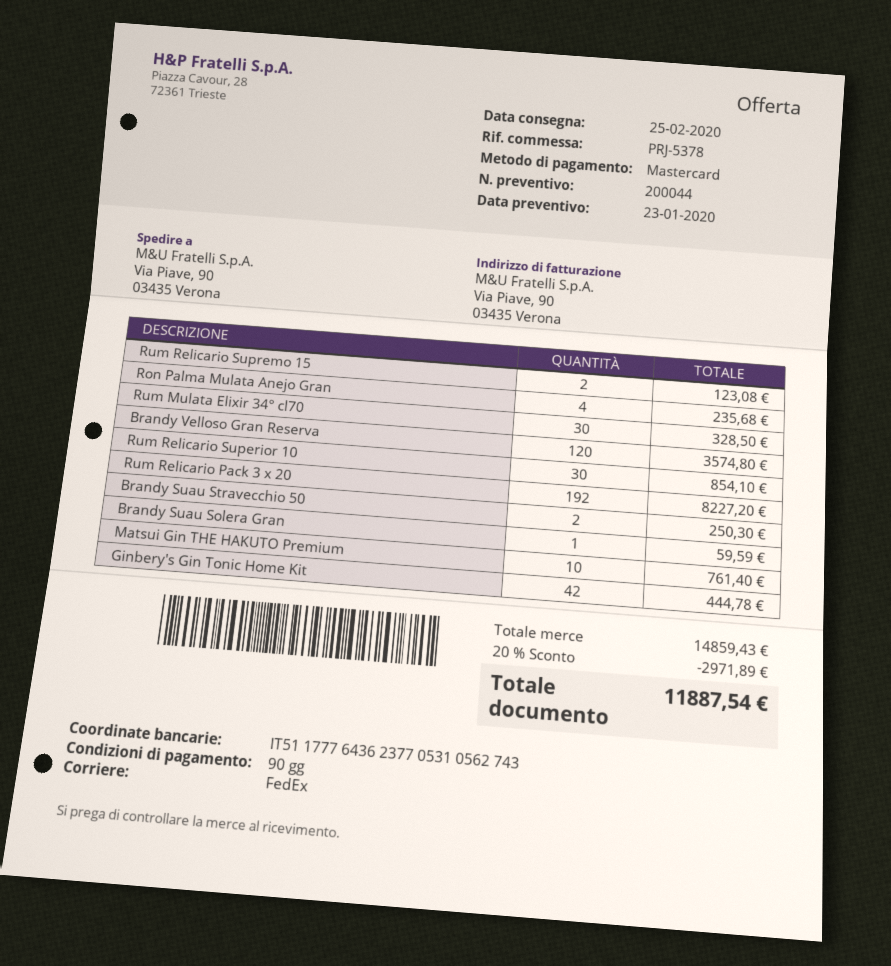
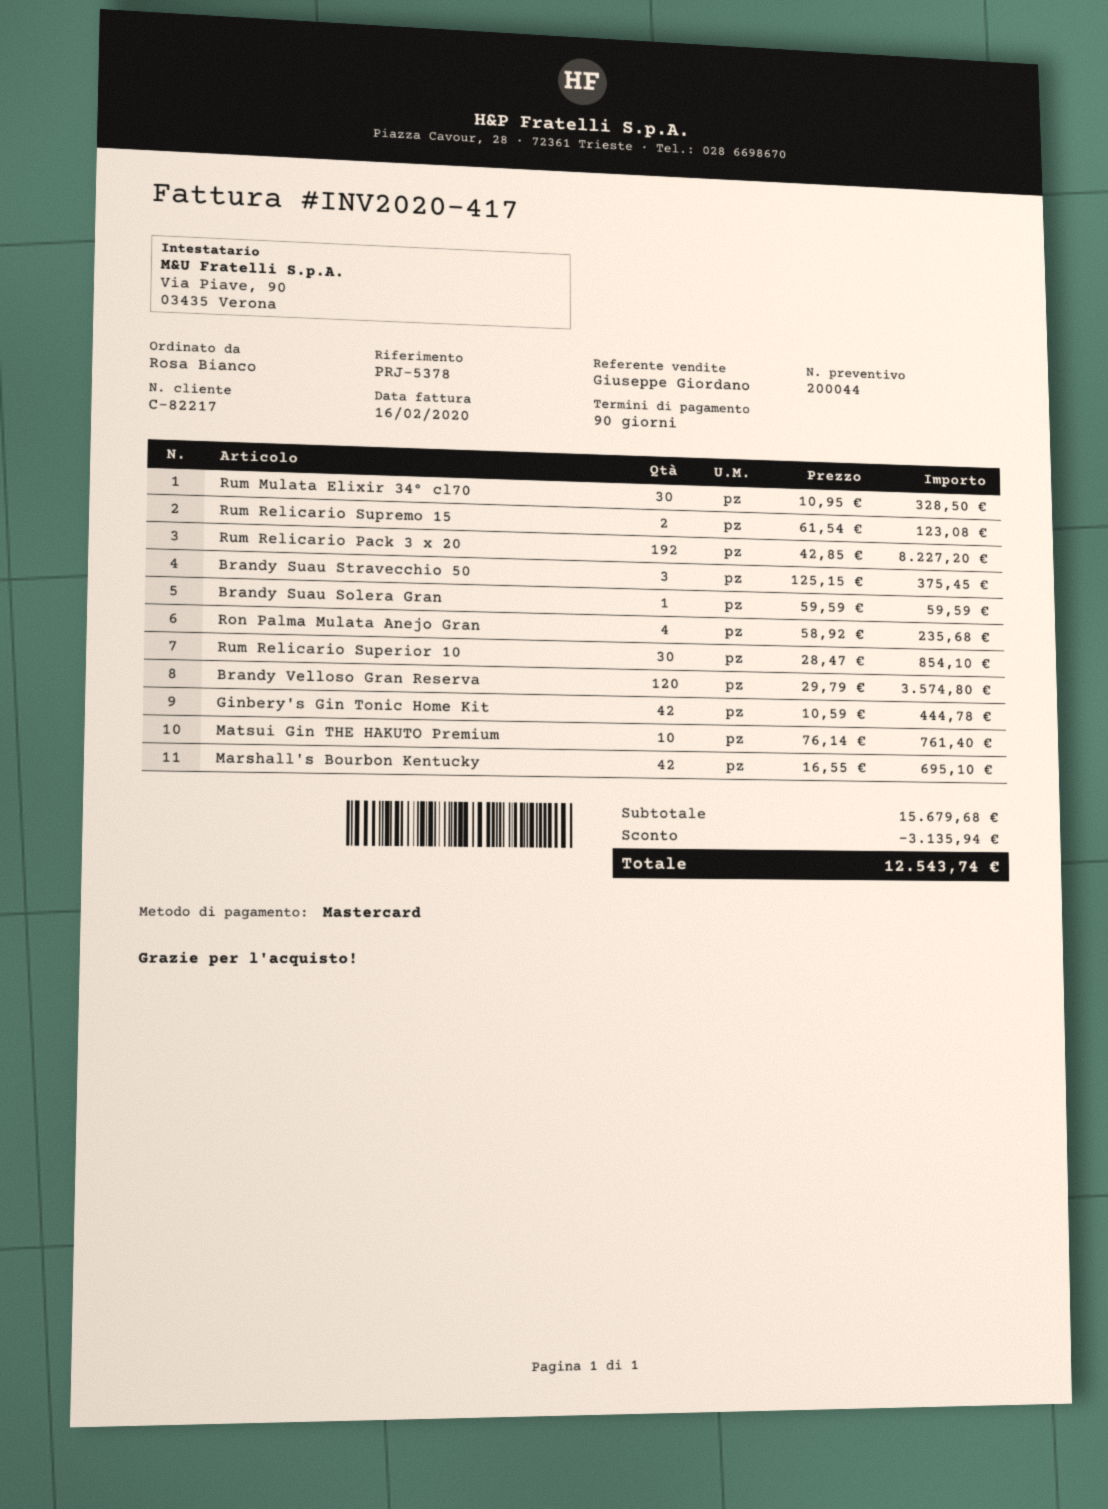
Brandy Suau Stravecchio 50: 2 for 250.30 -> 3 for 375.45
Marshall's Bourbon Kentucky: none -> 42 for 695.10
subtotal: 14859.43 -> 15679.68
discount: 2971.89 -> 3135.94
total: 11887.54 -> 12543.74

